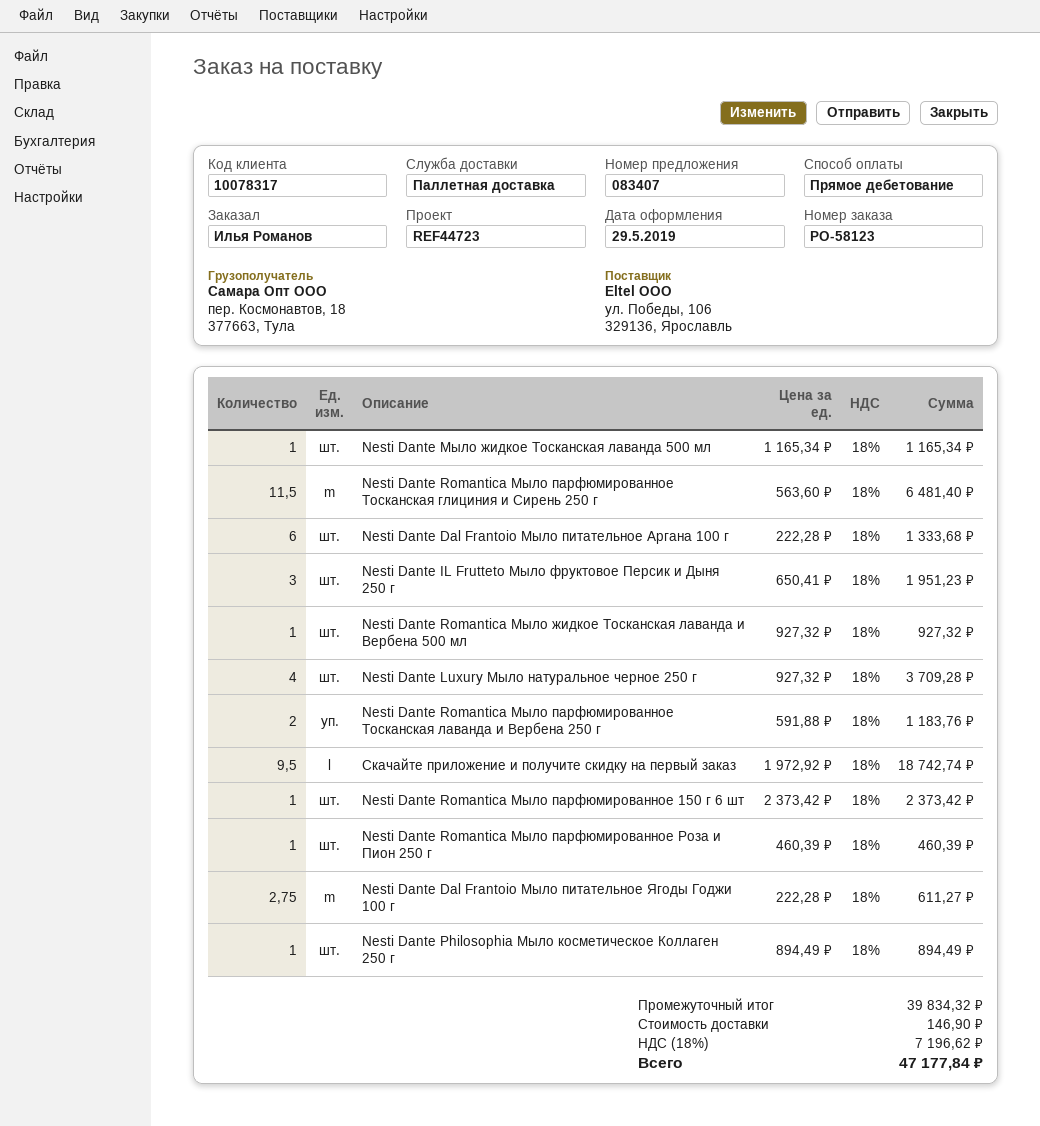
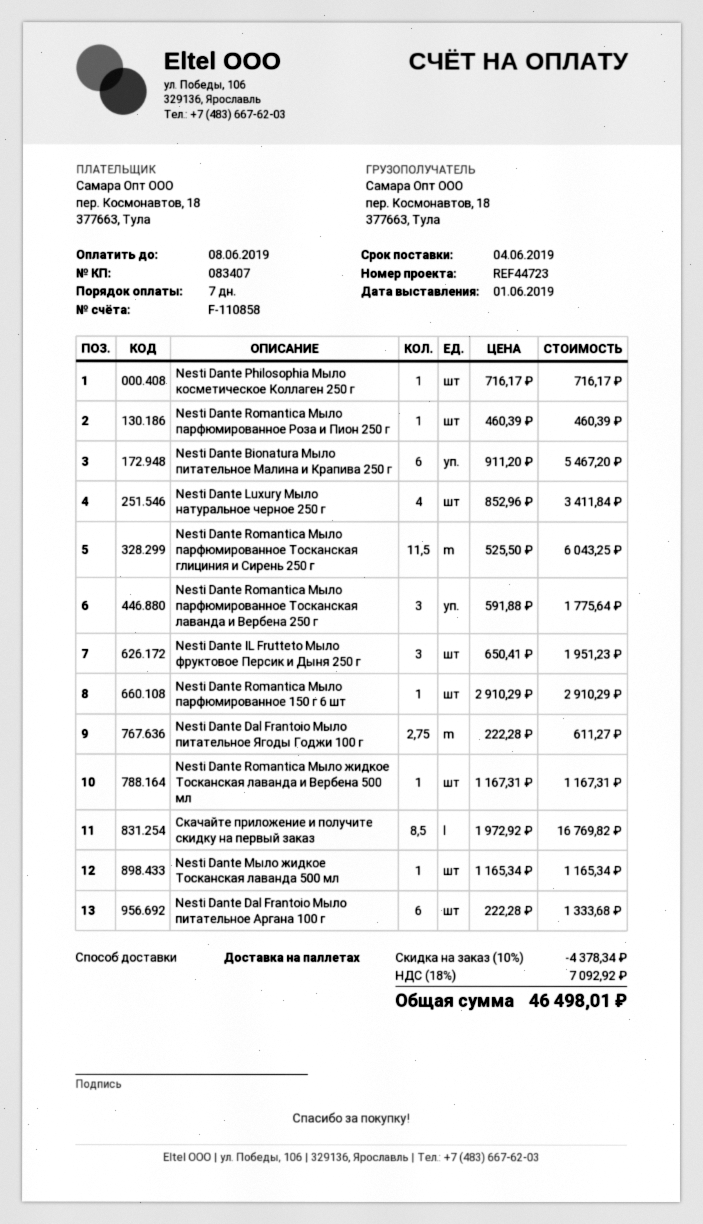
Nesti Dante Romantica Мыло парфюмированное Тосканская глициния и Сирень 250 г: 11.5 x 563.60 = 6481.40 -> 11.5 x 525.50 = 6043.25
Nesti Dante Romantica Мыло жидкое Тосканская лаванда и Вербена 500 мл: 1 x 927.32 = 927.32 -> 1 x 1167.31 = 1167.31
Nesti Dante Luxury Мыло натуральное черное 250 г: 4 x 927.32 = 3709.28 -> 4 x 852.96 = 3411.84
Nesti Dante Romantica Мыло парфюмированное Тосканская лаванда и Вербена 250 г: 2 x 591.88 = 1183.76 -> 3 x 591.88 = 1775.64
Скачайте приложение и получите скидку на первый заказ: 9.5 x 1972.92 = 18742.74 -> 8.5 x 1972.92 = 16769.82
Nesti Dante Romantica Мыло парфюмированное 150 г 6 шт: 1 x 2373.42 = 2373.42 -> 1 x 2910.29 = 2910.29
Nesti Dante Philosophia Мыло косметическое Коллаген 250 г: 1 x 894.49 = 894.49 -> 1 x 716.17 = 716.17
Nesti Dante Bionatura Мыло питательное Малина и Крапива 250 г: none -> 6 x 911.20 = 5467.20
discount: none -> 10% = 4378.34
shipping: 146.90 -> none
tax: 18% = 7196.62 -> 18% = 7092.92
total: 47177.84 -> 46498.01

